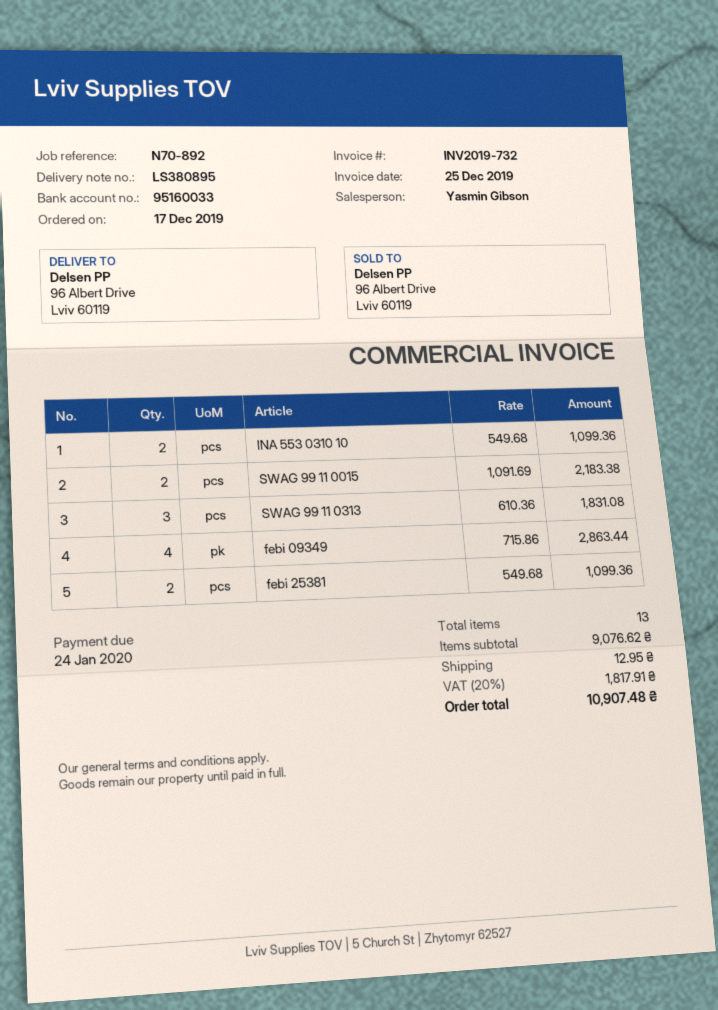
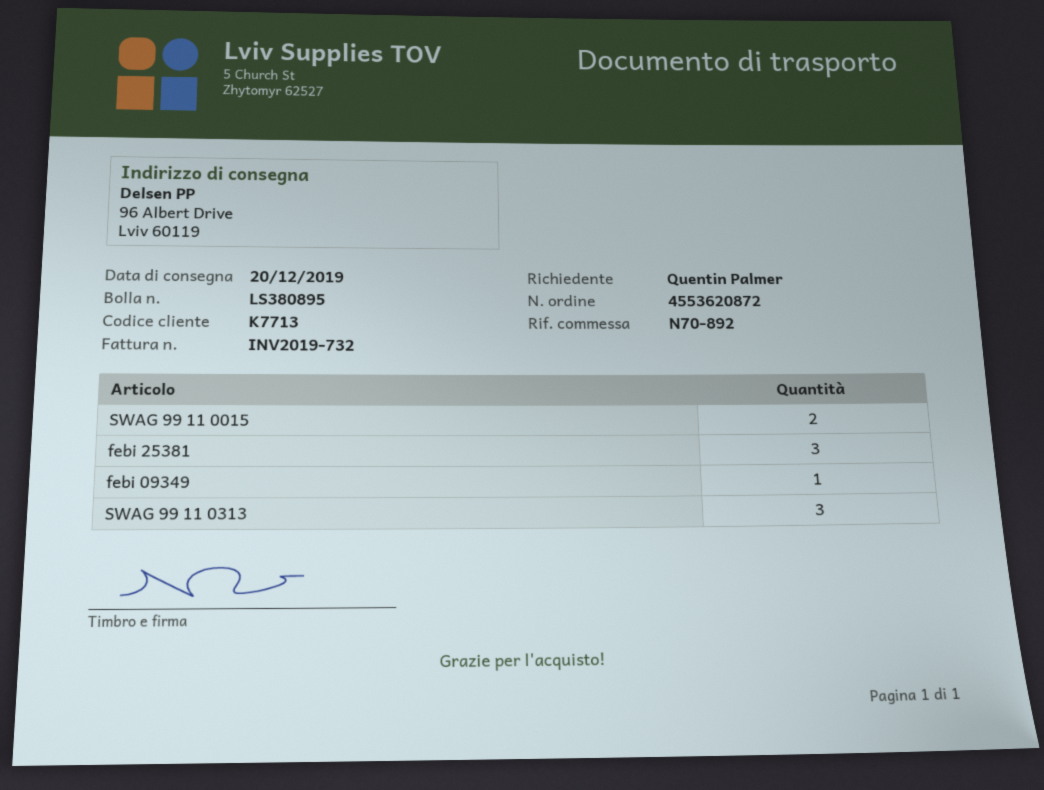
INA 553 0310 10: 2 -> none
febi 09349: 4 -> 1
febi 25381: 2 -> 3

